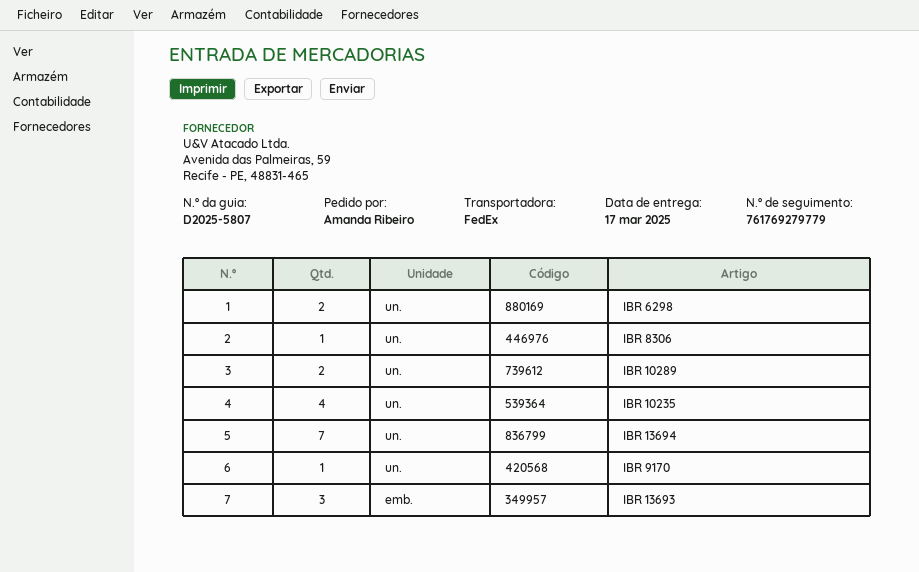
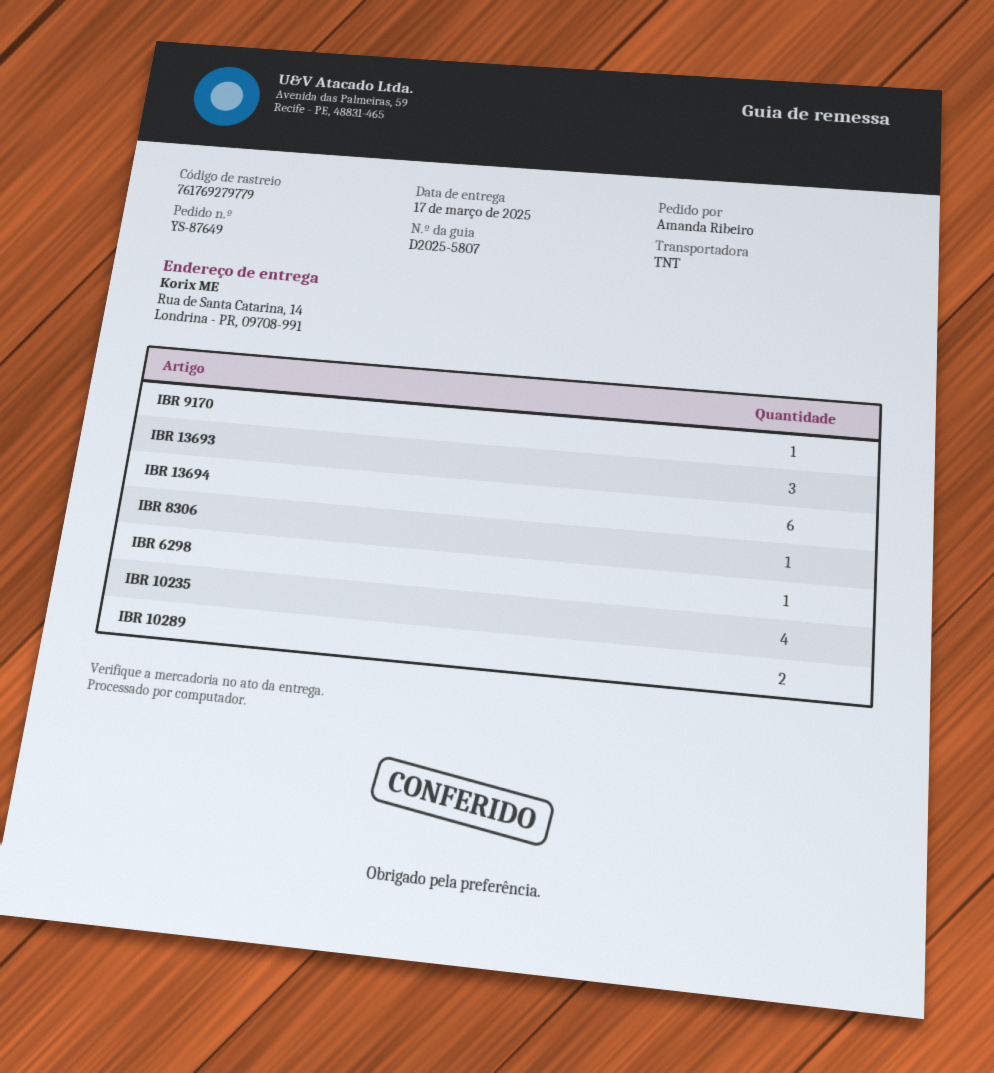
shipping method: FedEx -> TNT
IBR 6298: 2 -> 1
IBR 13694: 7 -> 6

